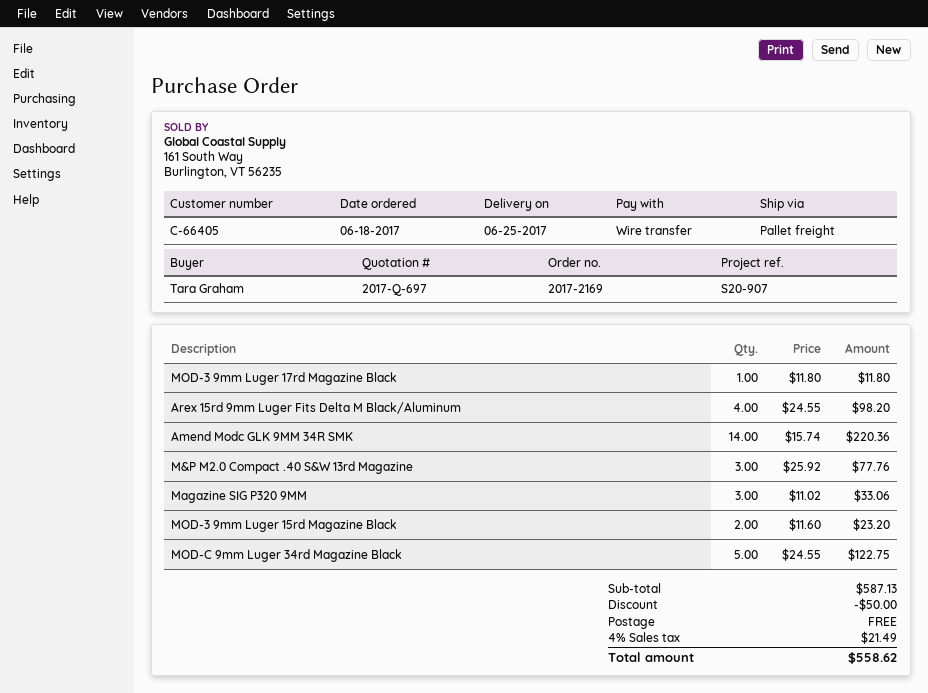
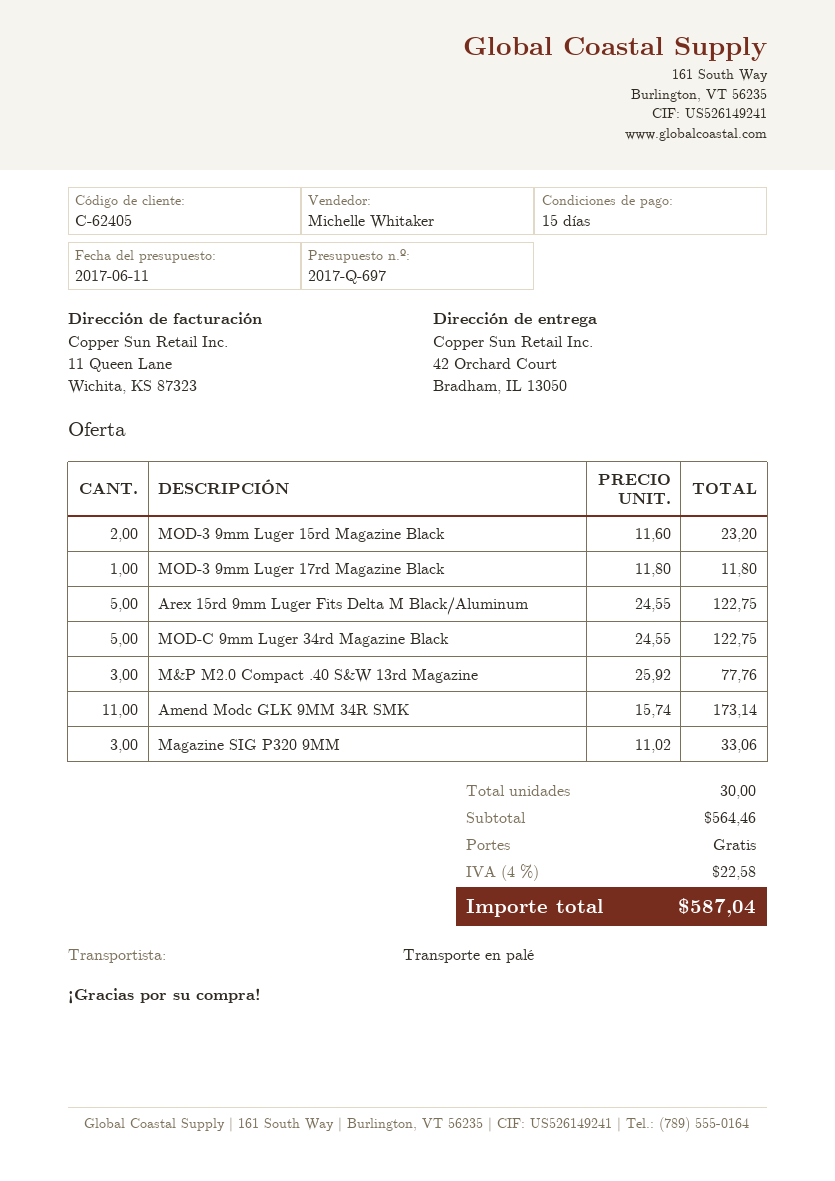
customer number: C-66405 -> C-62405
Arex 15rd 9mm Luger Fits Delta M Black/Aluminum: 4 x 24.55 = 98.20 -> 5 x 24.55 = 122.75
Amend Modc GLK 9MM 34R SMK: 14 x 15.74 = 220.36 -> 11 x 15.74 = 173.14
subtotal: 587.13 -> 564.46
discount: 50.00 -> none
tax: 4% = 21.49 -> 4% = 22.58
total: 558.62 -> 587.04

